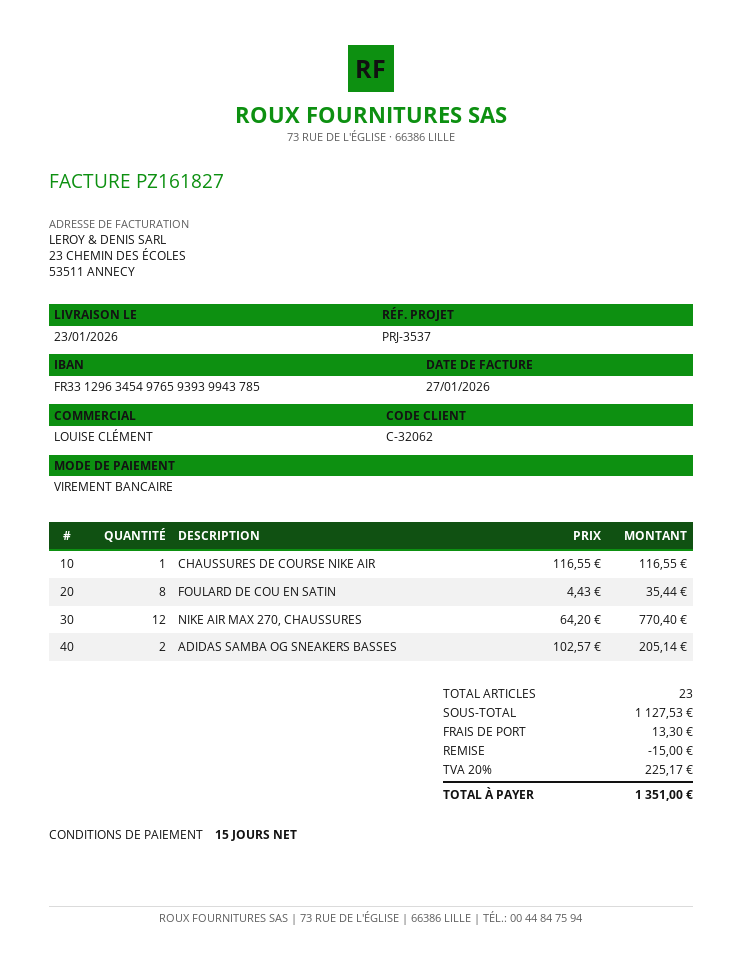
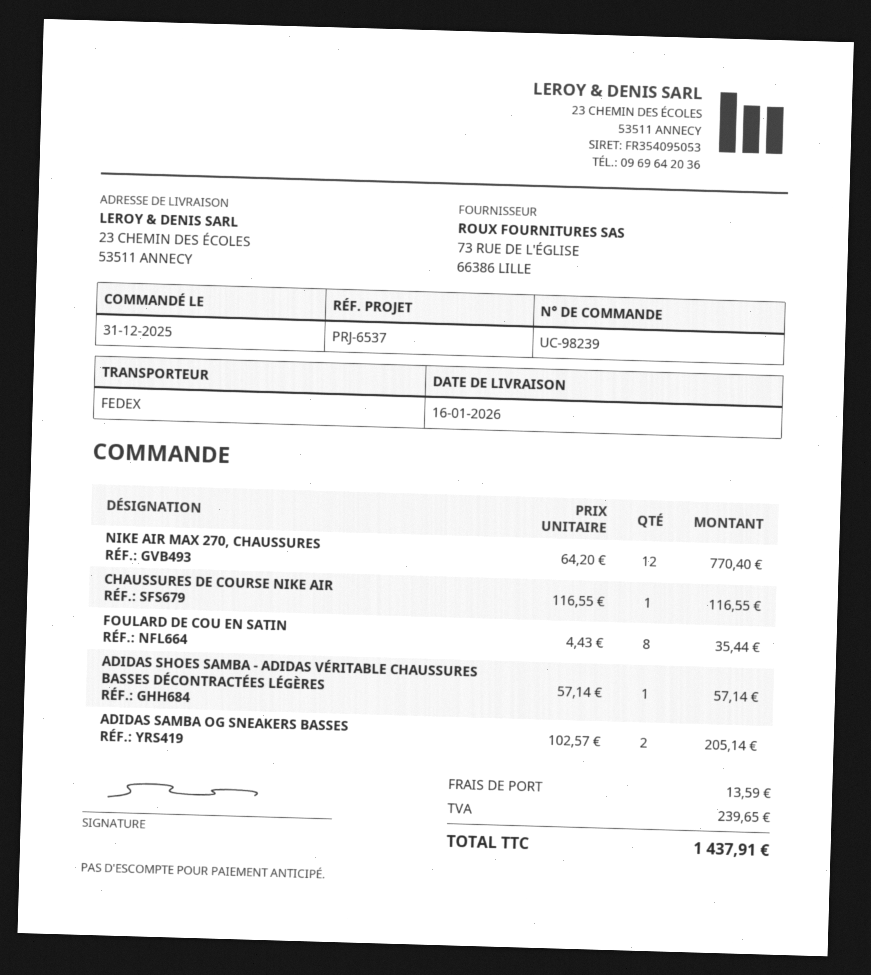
delivery date: 2026-01-23 -> 2026-01-16
reference: PRJ-3537 -> PRJ-6537
ADIDAS SHOES SAMBA - ADIDAS VÉRITABLE CHAUSSURES BASSES DÉCONTRACTÉES LÉGÈRES: none -> 1 x 57.14 = 57.14
discount: 15.00 -> none
shipping: 13.30 -> 13.59
tax: 225.17 -> 239.65
total: 1351.00 -> 1437.91

